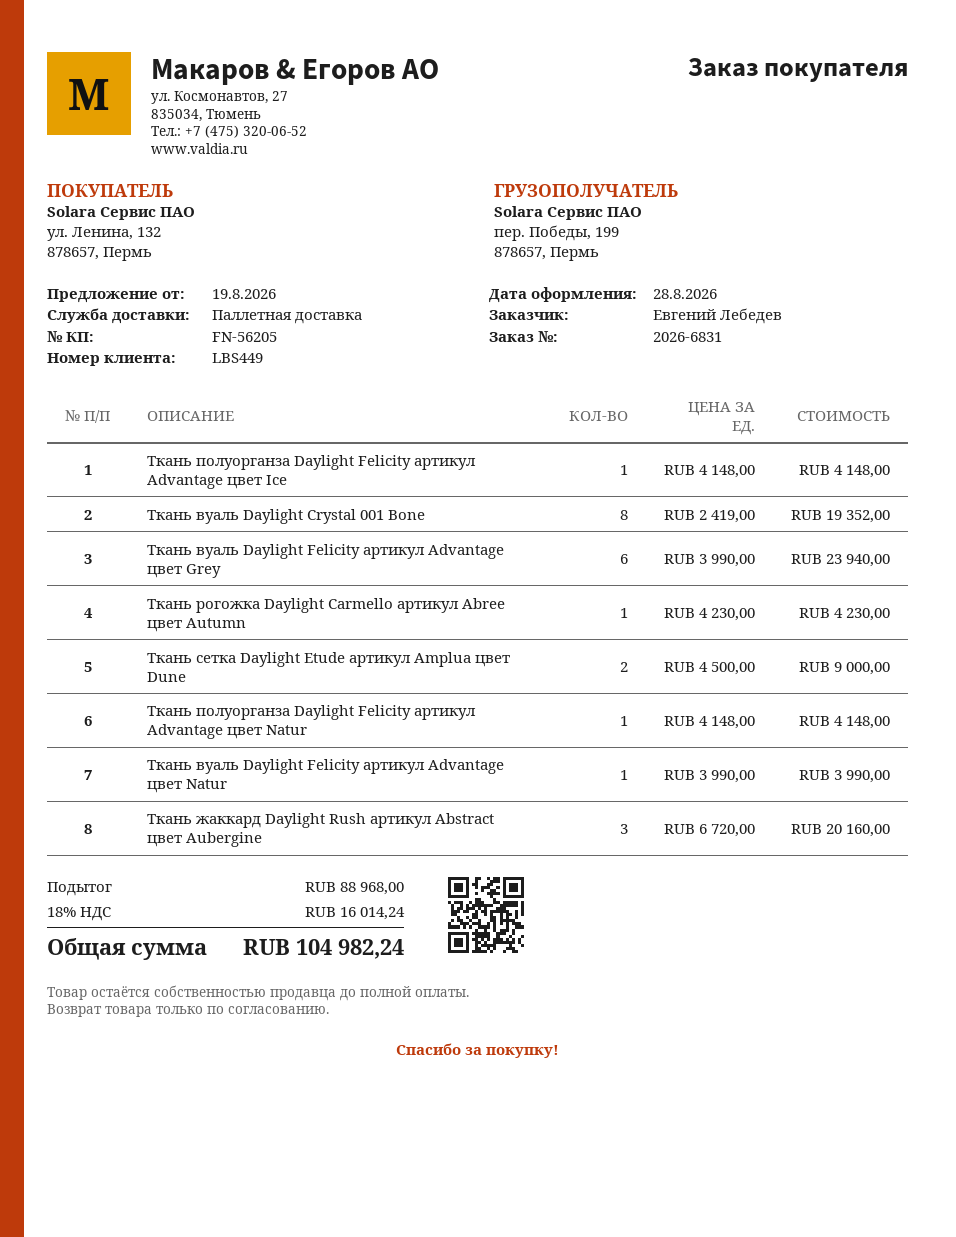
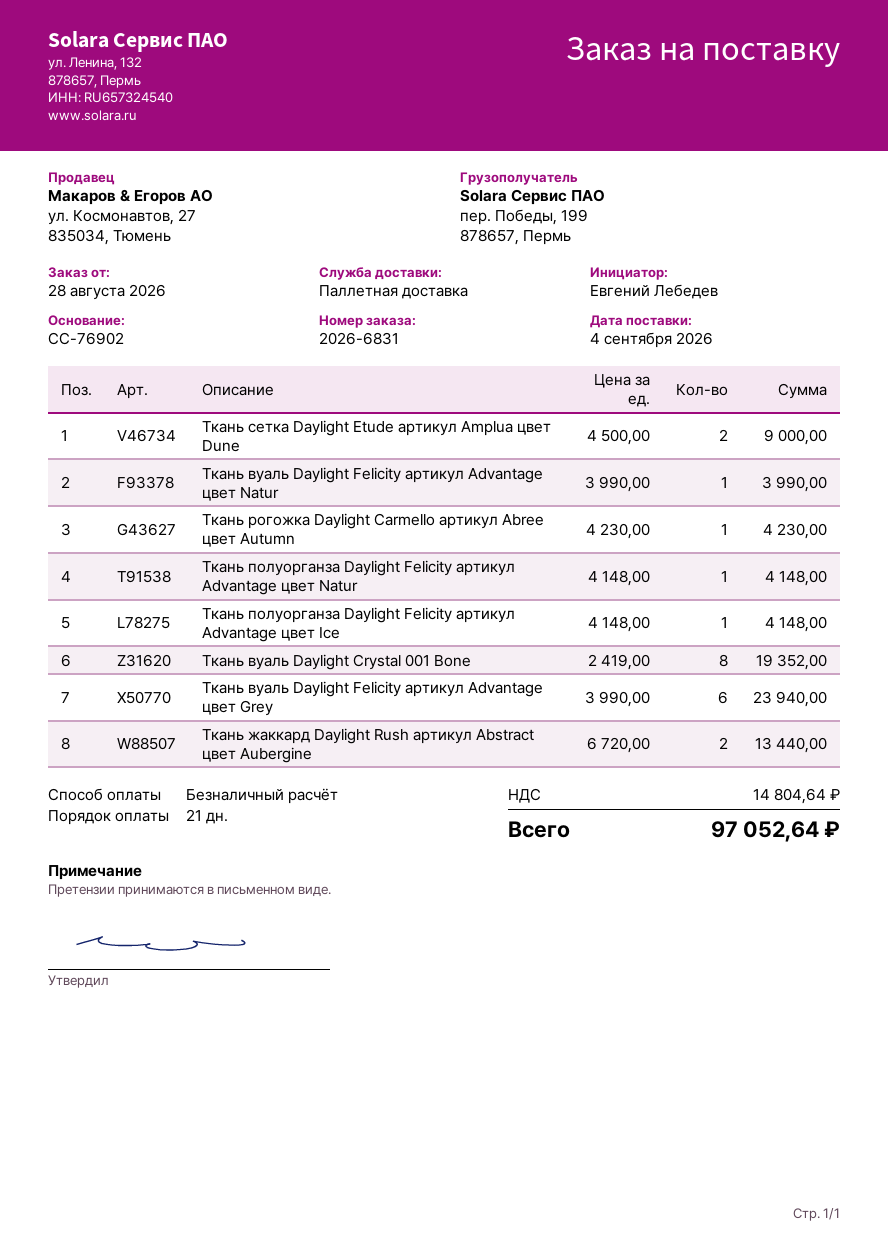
Ткань жаккард Daylight Rush артикул Abstract цвет Aubergine: 3 x 6720.00 = 20160.00 -> 2 x 6720.00 = 13440.00
tax: 16014.24 -> 14804.64
total: 104982.24 -> 97052.64

